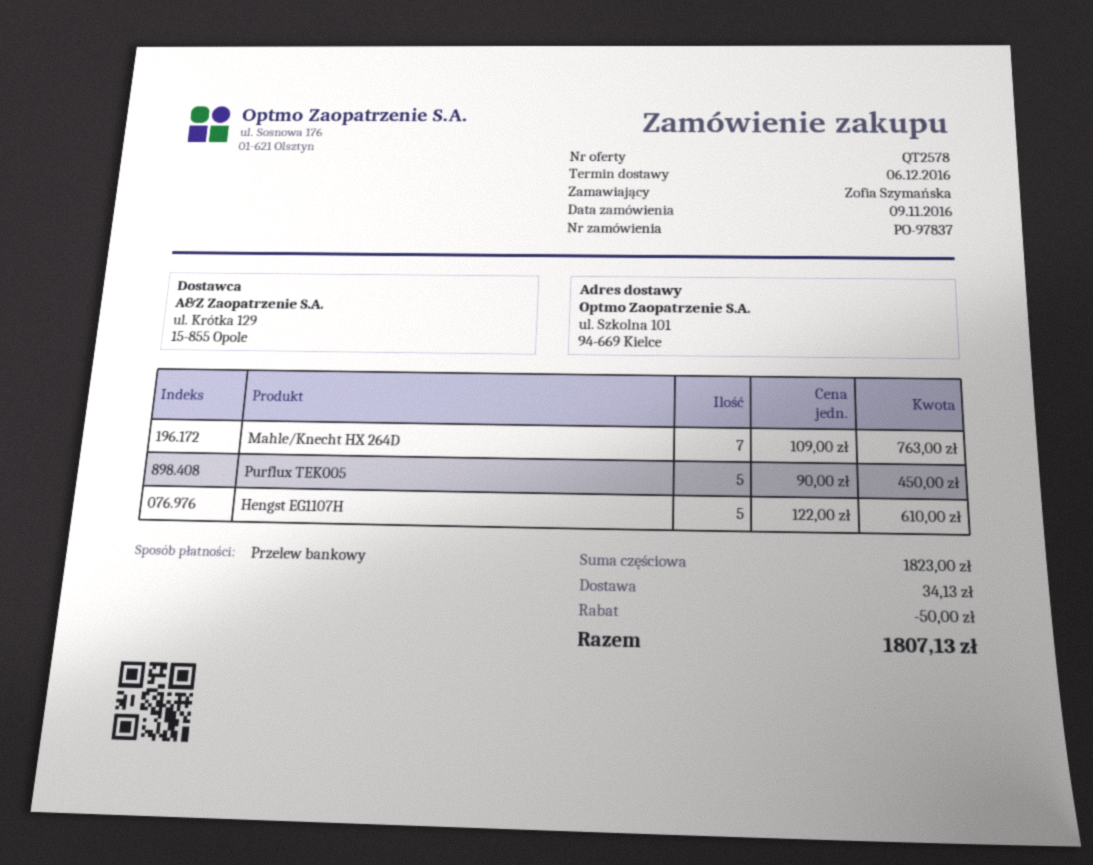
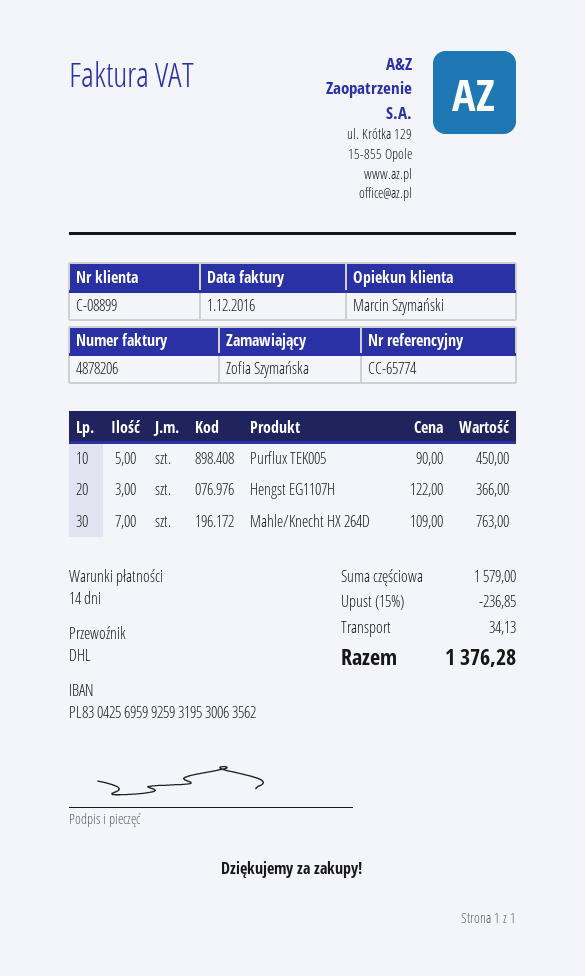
Hengst EG1107H: 5 x 122.00 = 610.00 -> 3 x 122.00 = 366.00
subtotal: 1823.00 -> 1579.00
discount: 50.00 -> 236.85
total: 1807.13 -> 1376.28

